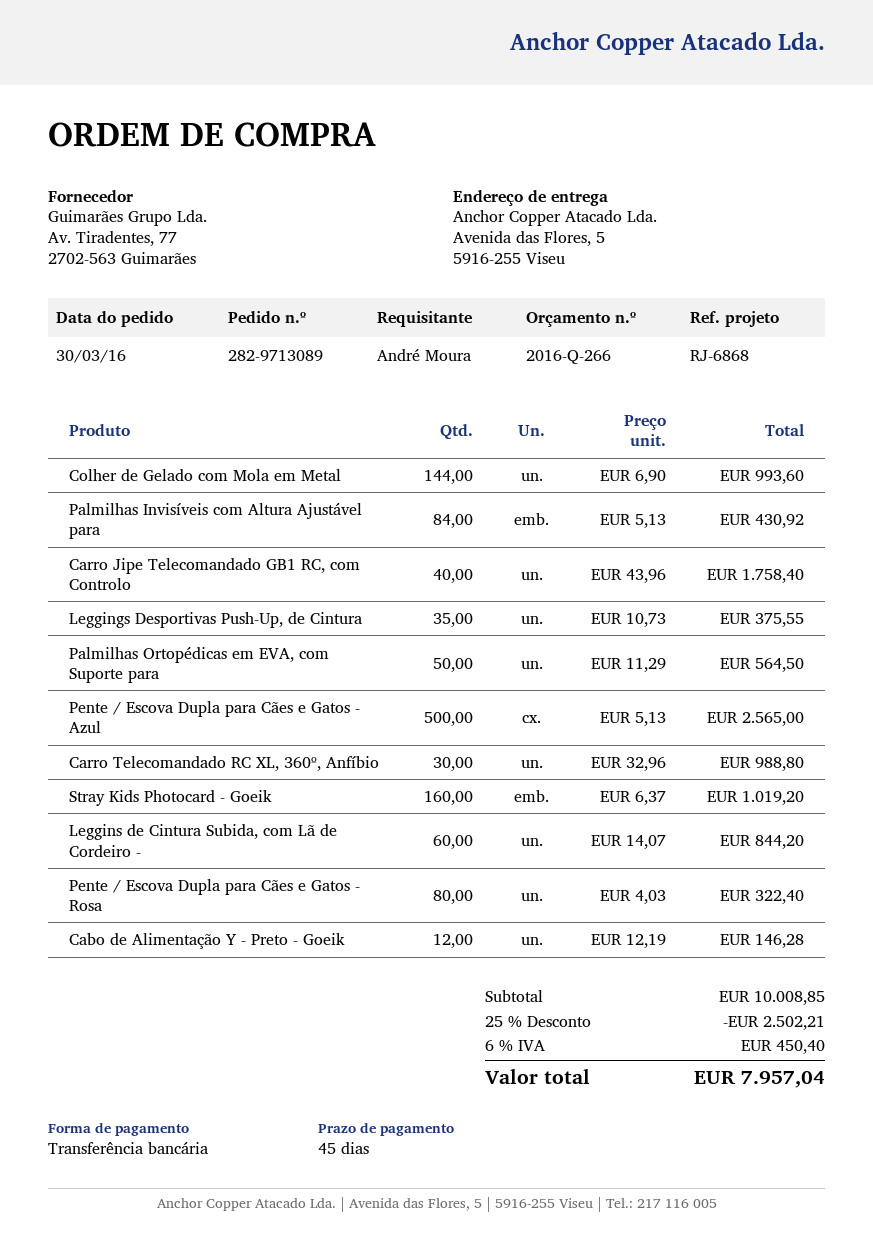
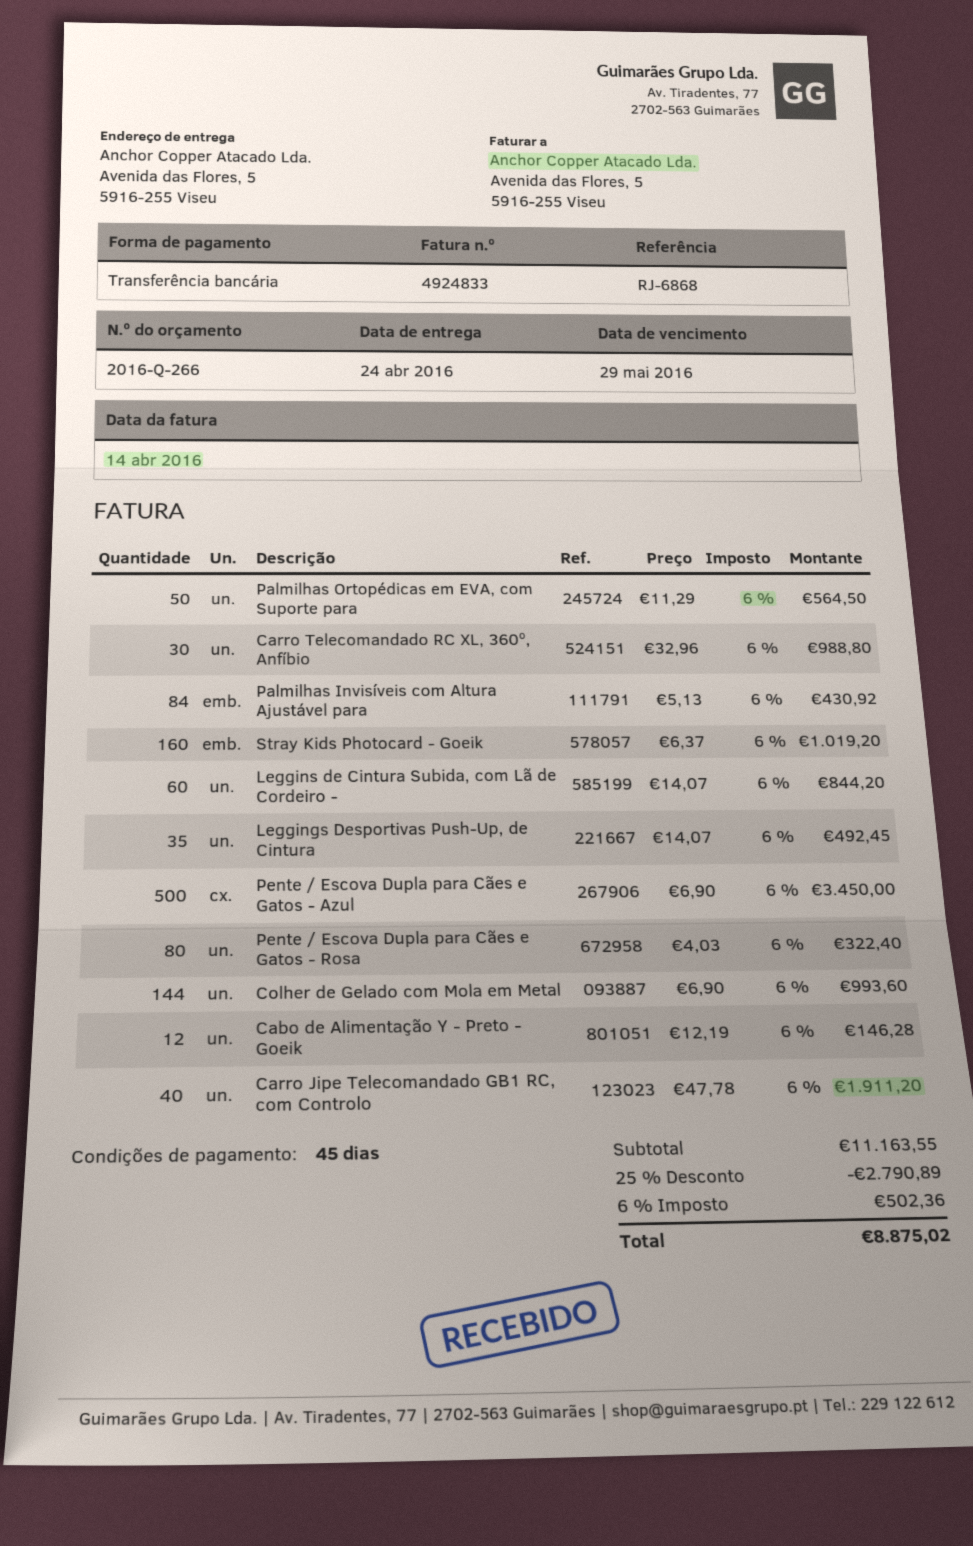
Carro Jipe Telecomandado GB1 RC, com Controlo: 40 x 43.96 = 1758.40 -> 40 x 47.78 = 1911.20
Leggings Desportivas Push-Up, de Cintura: 35 x 10.73 = 375.55 -> 35 x 14.07 = 492.45
Pente / Escova Dupla para Cães e Gatos - Azul: 500 x 5.13 = 2565.00 -> 500 x 6.90 = 3450.00
subtotal: 10008.85 -> 11163.55
discount: 25% = 2502.21 -> 25% = 2790.89
tax: 6% = 450.40 -> 6% = 502.36
total: 7957.04 -> 8875.02

